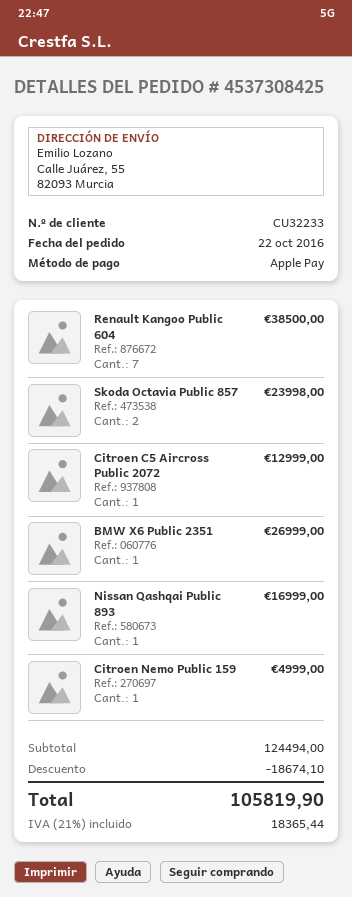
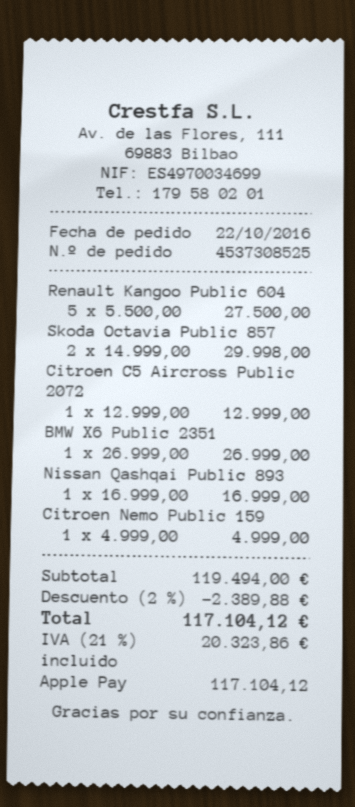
order number: 4537308425 -> 4537308525
Renault Kangoo Public 604: 7 for 38500.00 -> 5 for 27500.00
Skoda Octavia Public 857: 2 for 23998.00 -> 2 for 29998.00
subtotal: 124494.00 -> 119494.00
discount: 18674.10 -> 2389.88
tax: 21% = 18365.44 -> 21% = 20323.86
total: 105819.90 -> 117104.12

